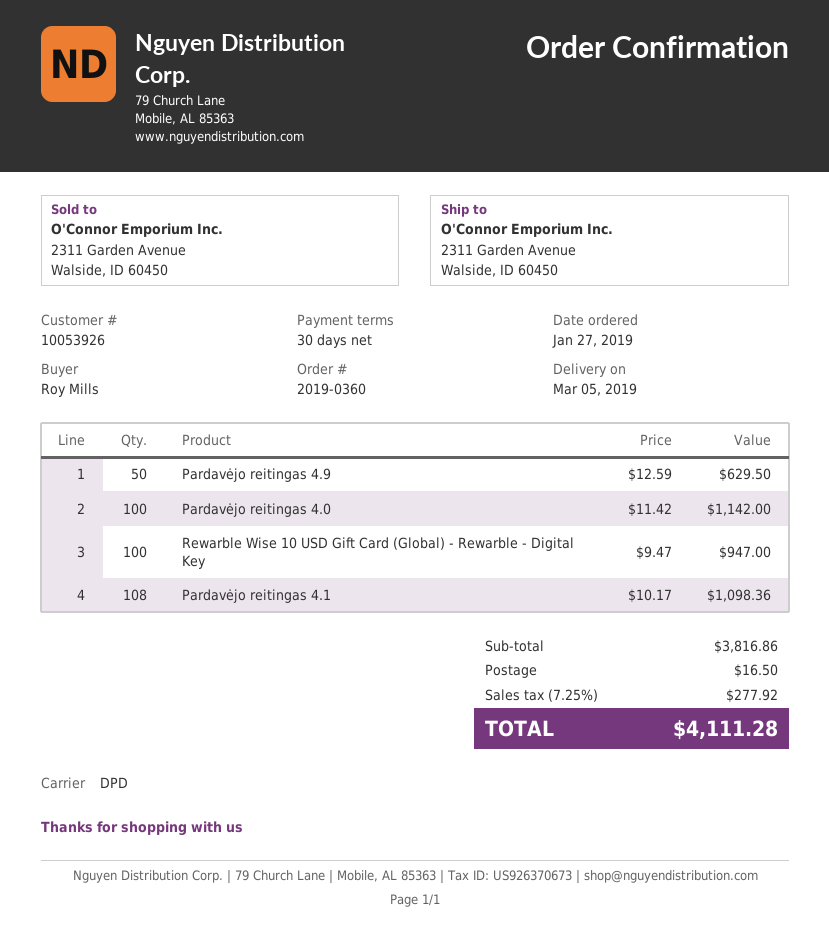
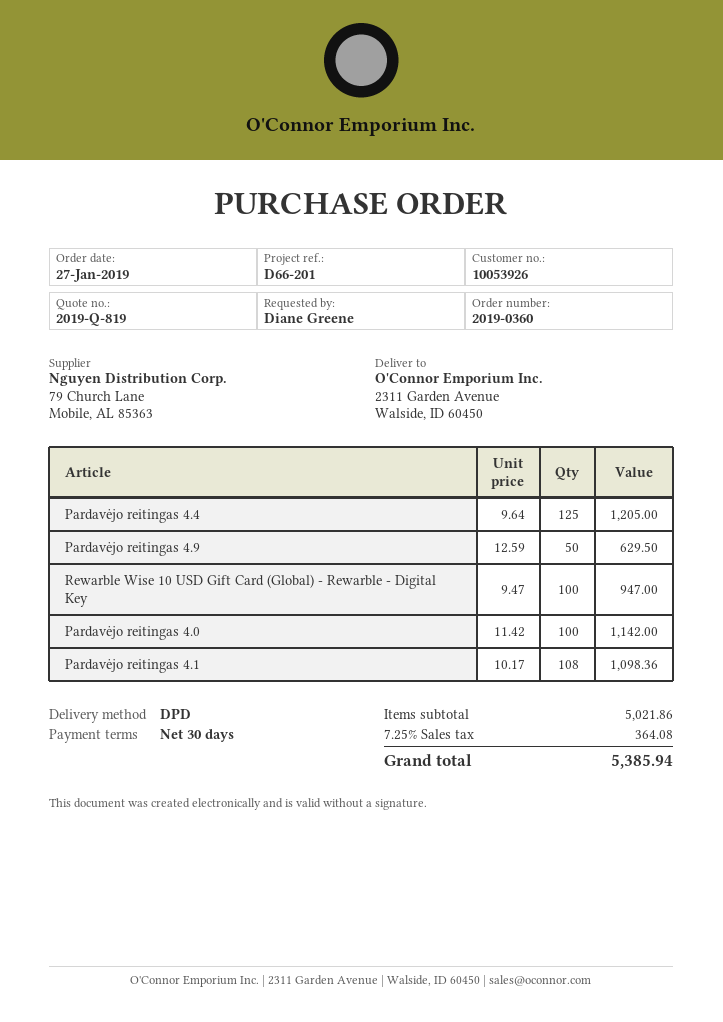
ordered by: Roy Mills -> Diane Greene
Pardavėjo reitingas 4.4: none -> 125 x 9.64 = 1205.00
subtotal: 3816.86 -> 5021.86
shipping: 16.50 -> none
tax: 7.25% = 277.92 -> 7.25% = 364.08
total: 4111.28 -> 5385.94

